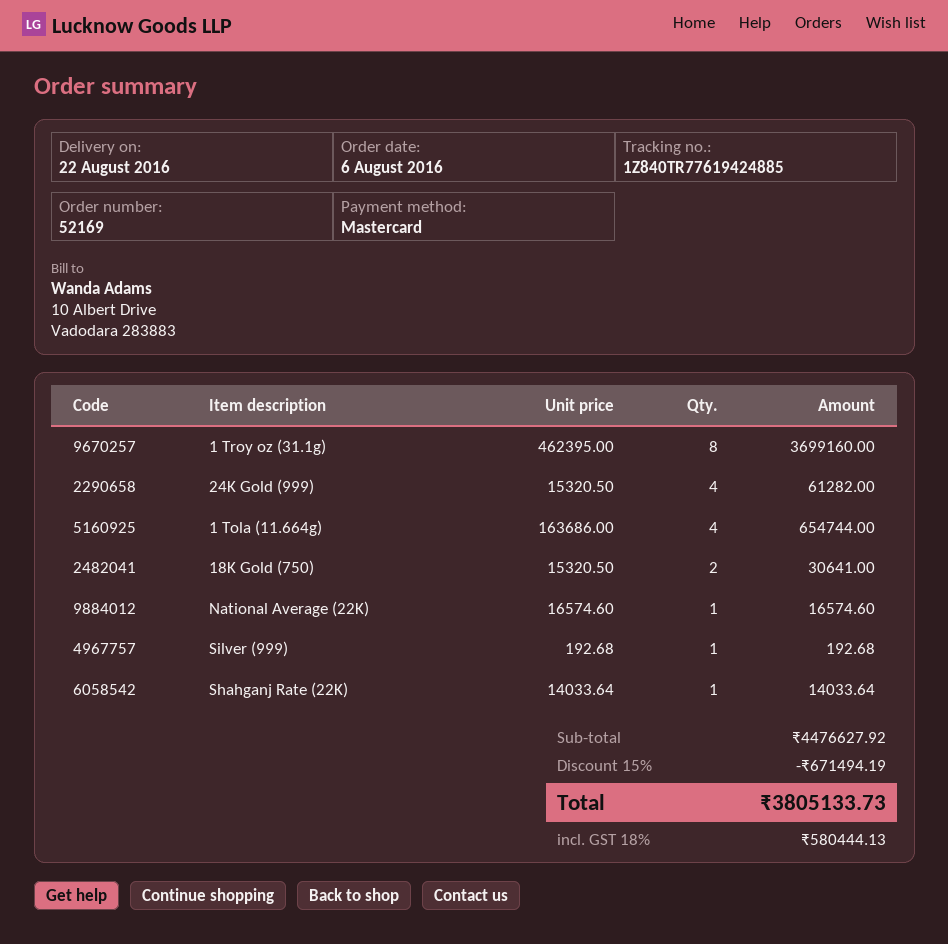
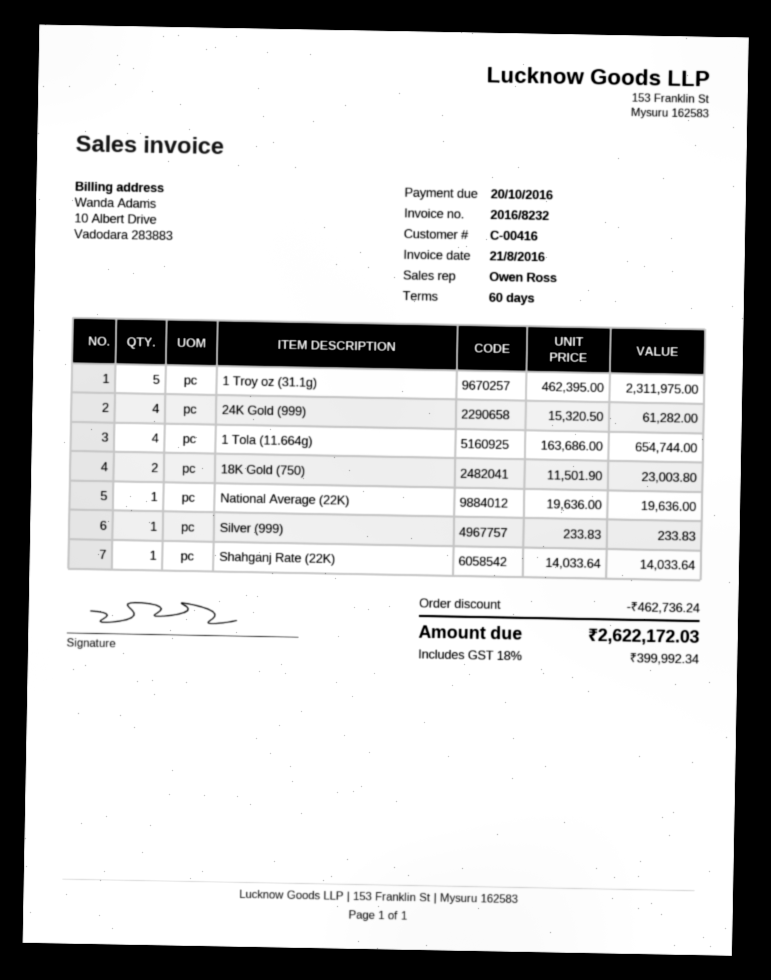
1 Troy oz (31.1g): 8 x 462395.00 = 3699160.00 -> 5 x 462395.00 = 2311975.00
18K Gold (750): 2 x 15320.50 = 30641.00 -> 2 x 11501.90 = 23003.80
National Average (22K): 1 x 16574.60 = 16574.60 -> 1 x 19636.00 = 19636.00
Silver (999): 1 x 192.68 = 192.68 -> 1 x 233.83 = 233.83
discount: 671494.19 -> 462736.24
tax: 18% = 580444.13 -> 18% = 399992.34
total: 3805133.73 -> 2622172.03

